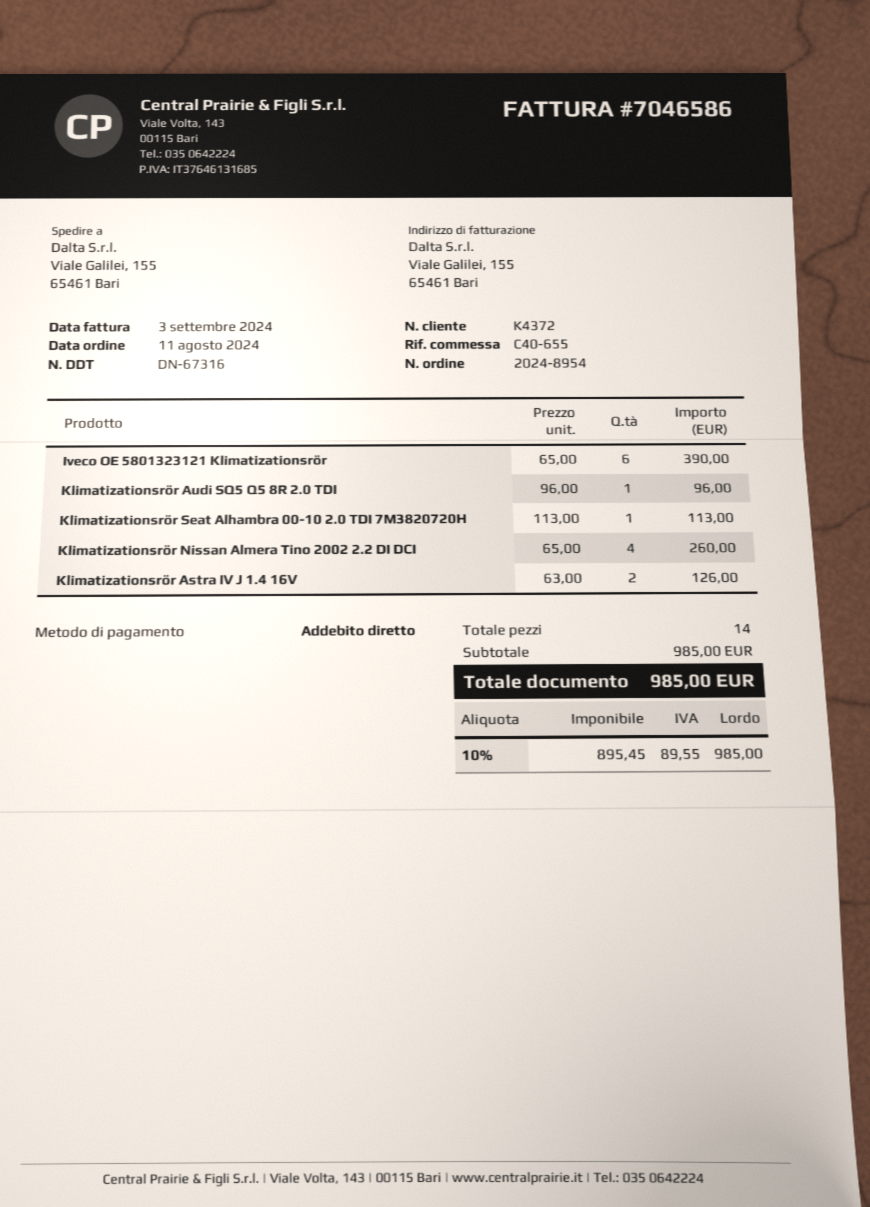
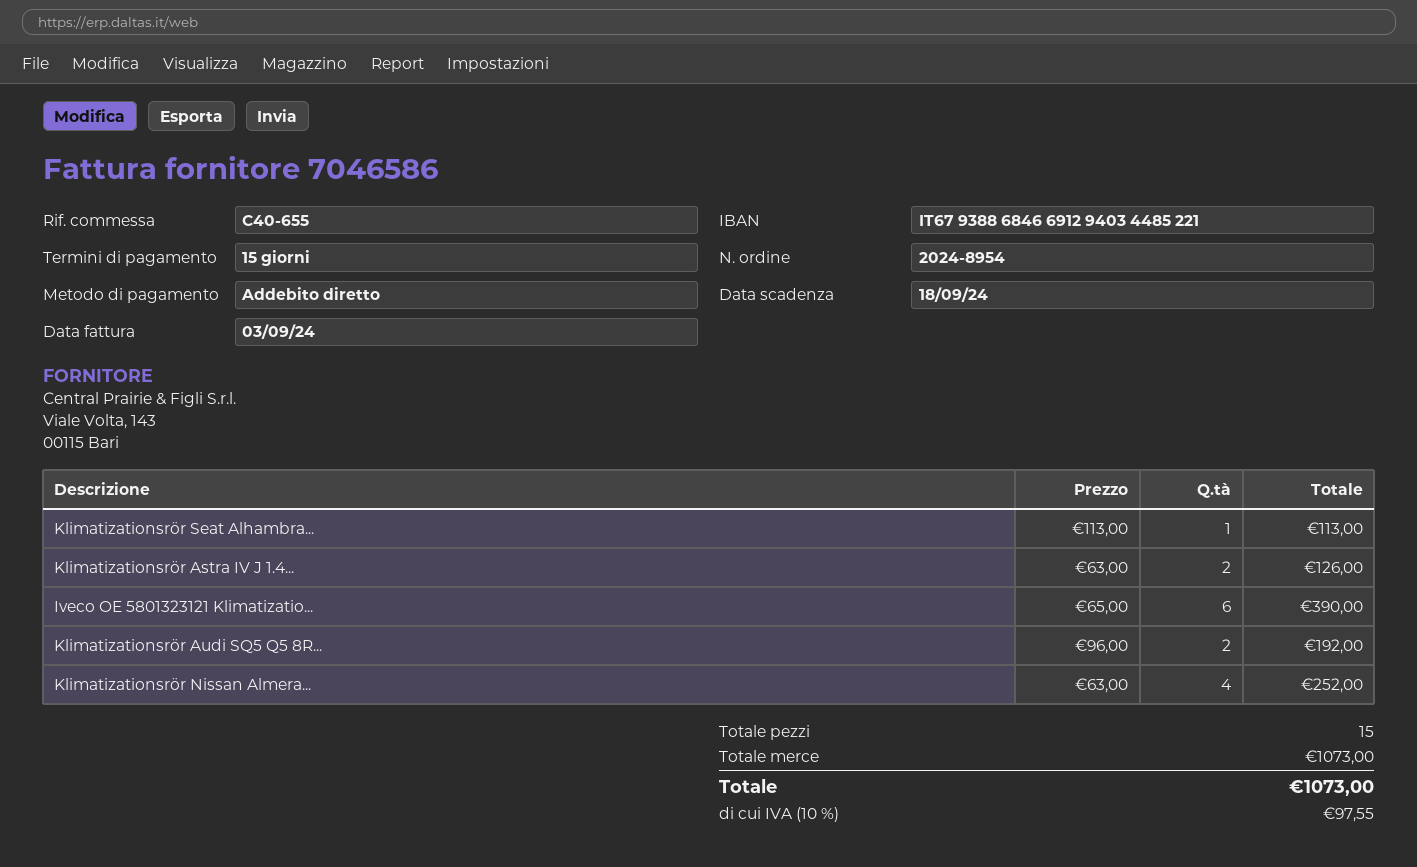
Klimatizationsrör Audi SQ5 Q5 8R 2.0 TDI: 1 x 96.00 = 96.00 -> 2 x 96.00 = 192.00
Klimatizationsrör Nissan Almera Tino 2002 2.2 DI DCI: 4 x 65.00 = 260.00 -> 4 x 63.00 = 252.00
total quantity: 14 -> 15
subtotal: 985.00 -> 1073.00
tax: 10% = 89.55 -> 10% = 97.55
total: 985.00 -> 1073.00

